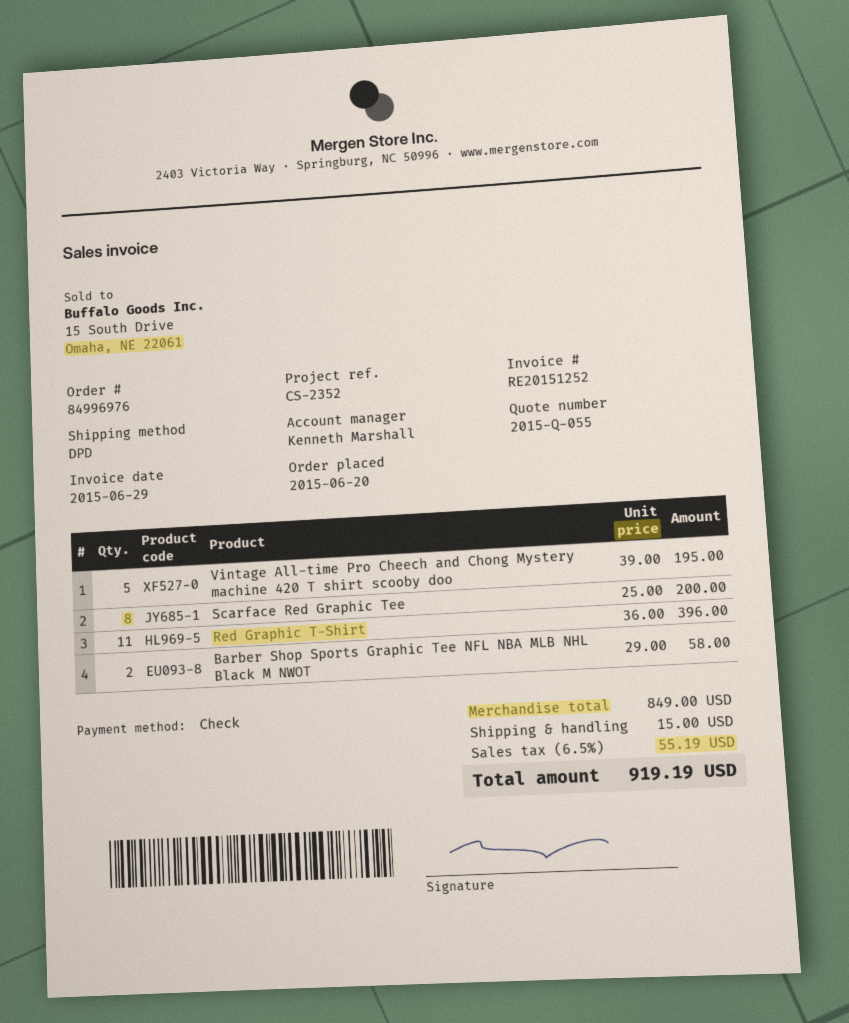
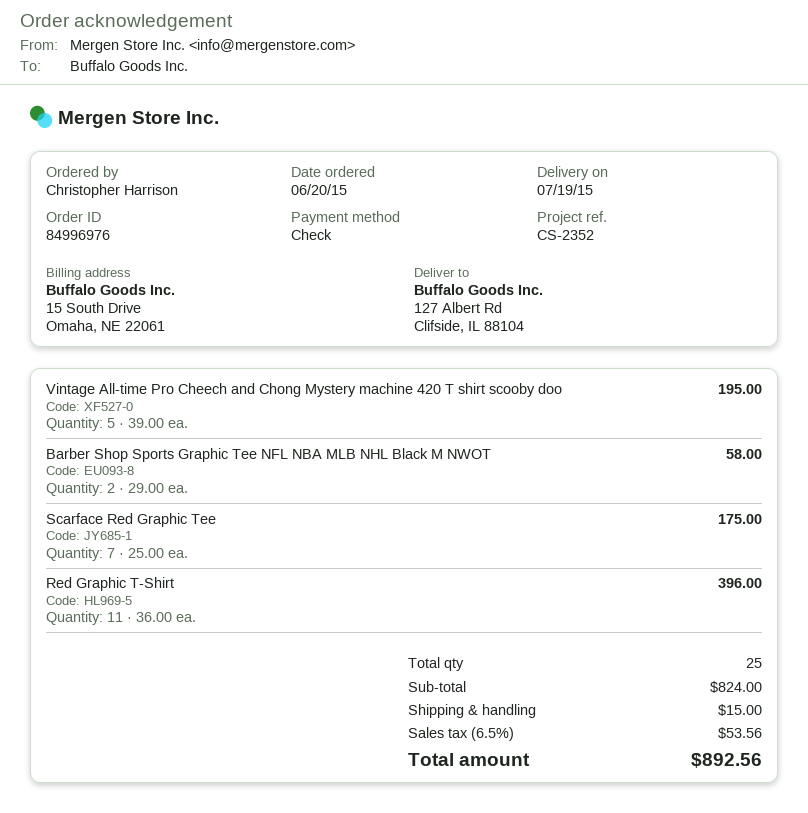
Scarface Red Graphic Tee: 8 x 25.00 = 200.00 -> 7 x 25.00 = 175.00
subtotal: 849.00 -> 824.00
tax: 6.5% = 55.19 -> 6.5% = 53.56
total: 919.19 -> 892.56

